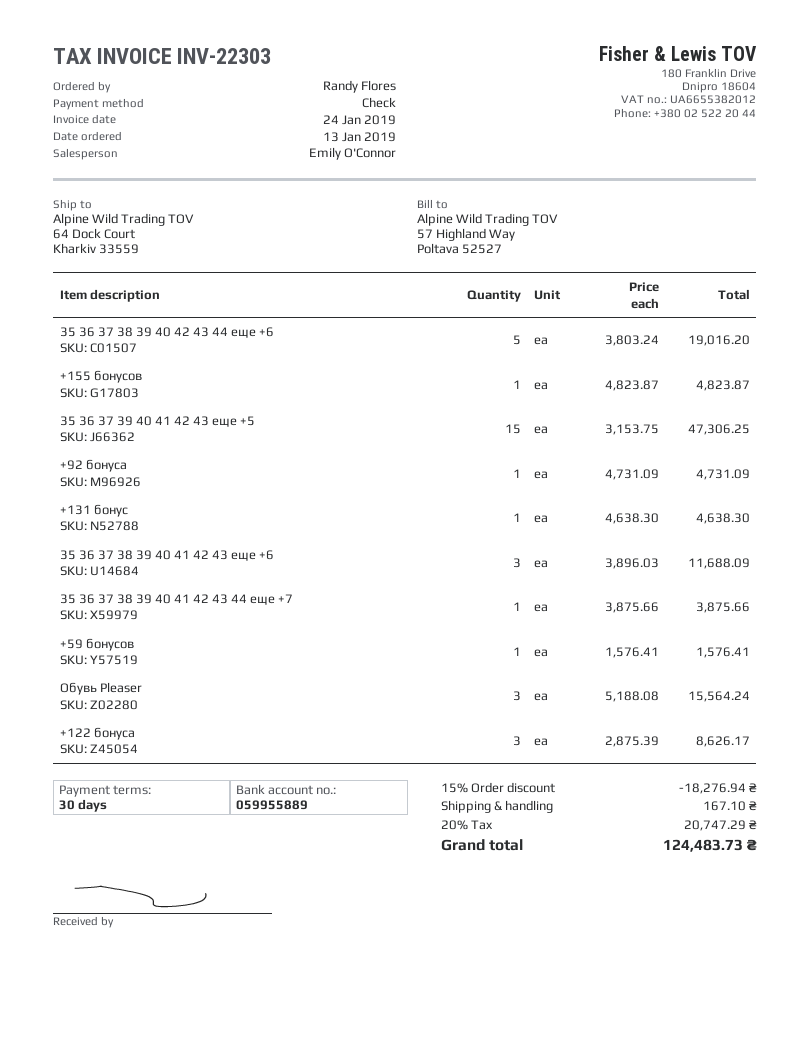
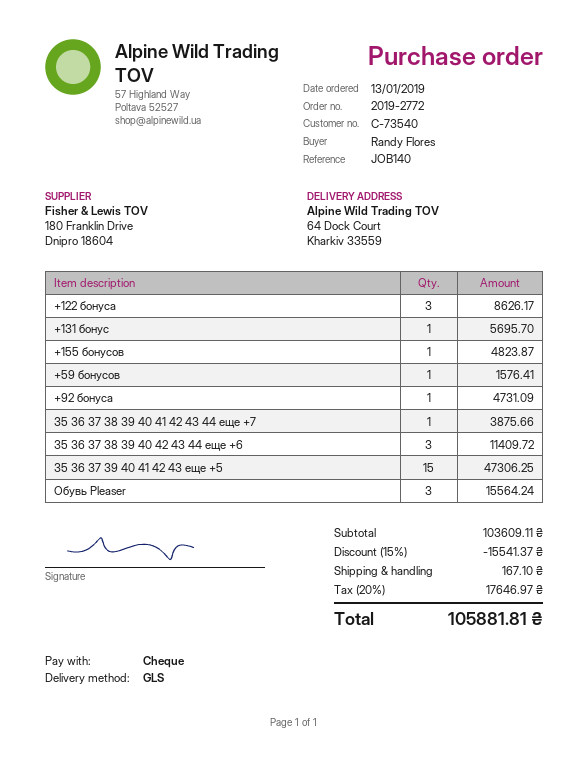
35 36 37 38 39 40 42 43 44 еще +6: 5 for 19016.20 -> 3 for 11409.72
+131 бонус: 1 for 4638.30 -> 1 for 5695.70
35 36 37 38 39 40 41 42 43 еще +6: 3 for 11688.09 -> none
discount: 15% = 18276.94 -> 15% = 15541.37
tax: 20% = 20747.29 -> 20% = 17646.97
total: 124483.73 -> 105881.81

